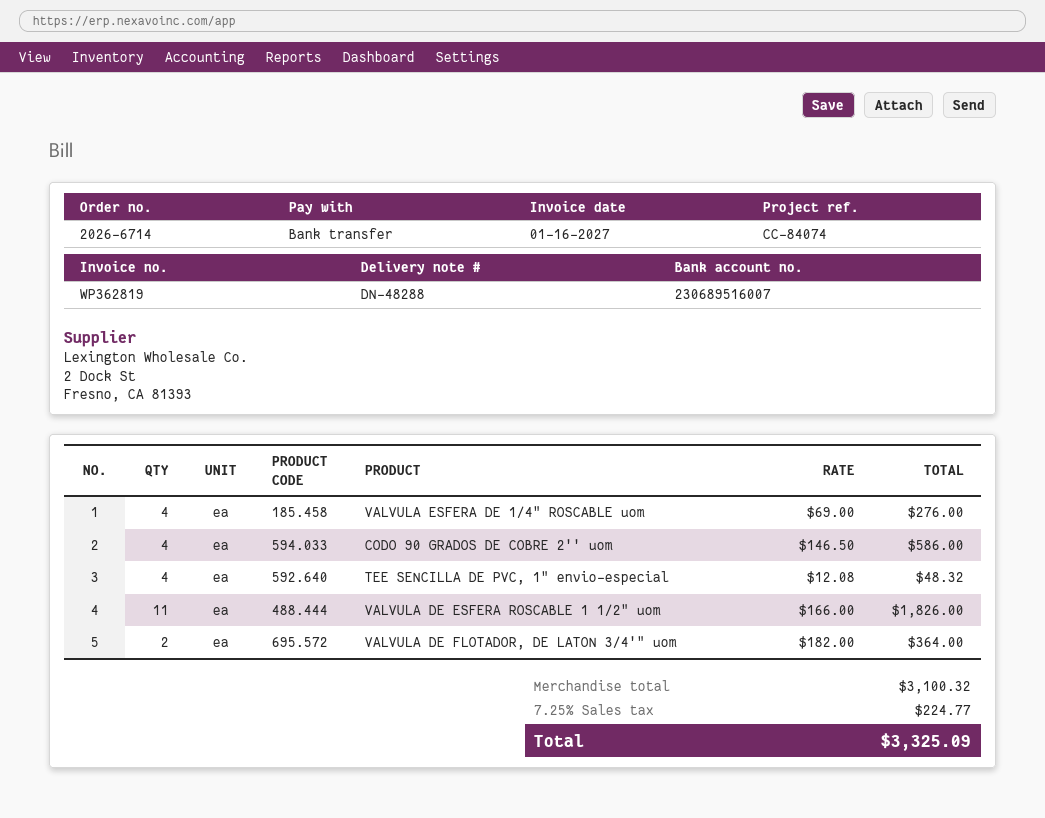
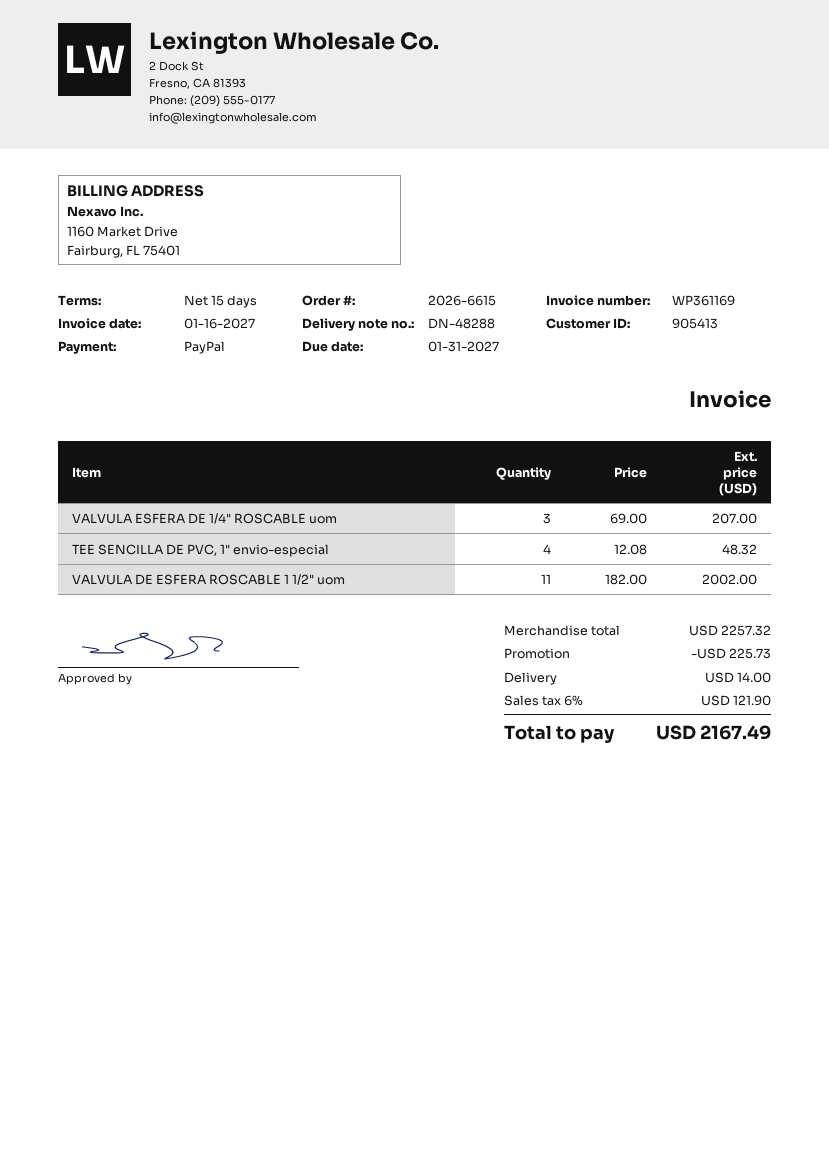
order number: 2026-6714 -> 2026-6615
invoice number: WP362819 -> WP361169
payment method: bank transfer -> PayPal
VALVULA ESFERA DE 1/4" ROSCABLE uom: 4 x 69.00 = 276.00 -> 3 x 69.00 = 207.00
CODO 90 GRADOS DE COBRE 2'' uom: 4 x 146.50 = 586.00 -> none
VALVULA DE ESFERA ROSCABLE 1 1/2" uom: 11 x 166.00 = 1826.00 -> 11 x 182.00 = 2002.00
VALVULA DE FLOTADOR, DE LATON 3/4'" uom: 2 x 182.00 = 364.00 -> none
subtotal: 3100.32 -> 2257.32
discount: none -> 225.73
shipping: none -> 14.00
tax: 7.25% = 224.77 -> 6% = 121.90
total: 3325.09 -> 2167.49

